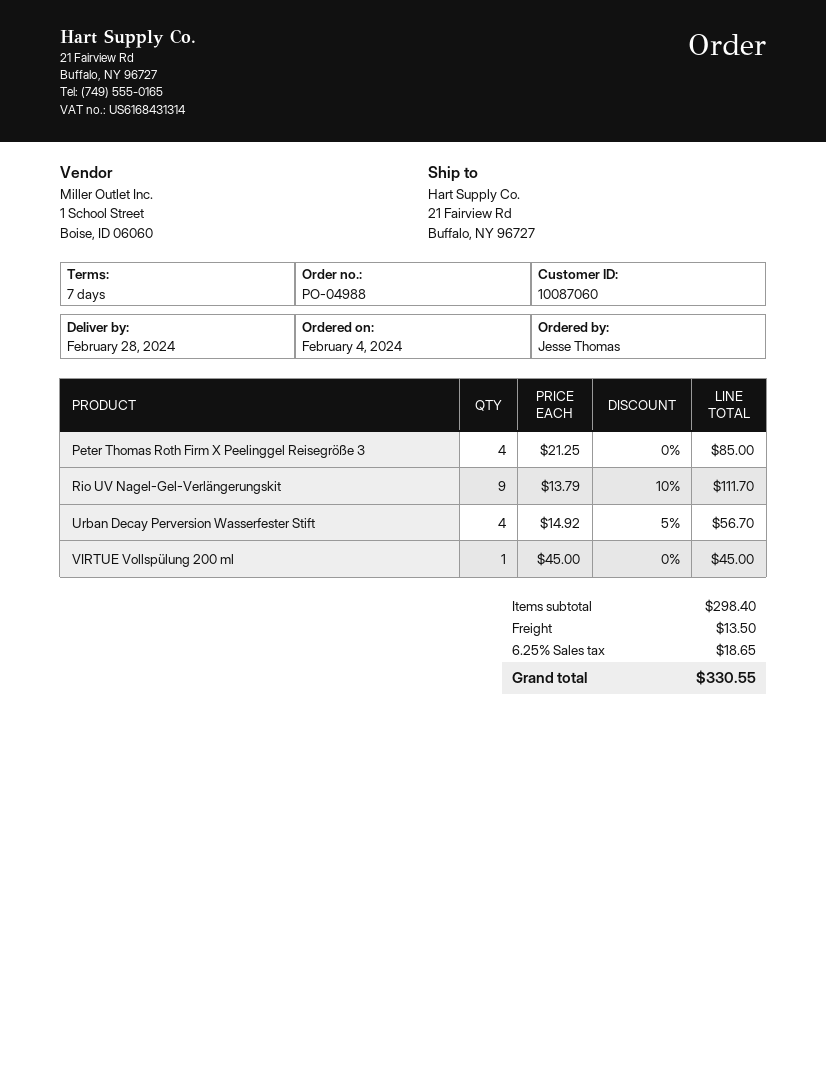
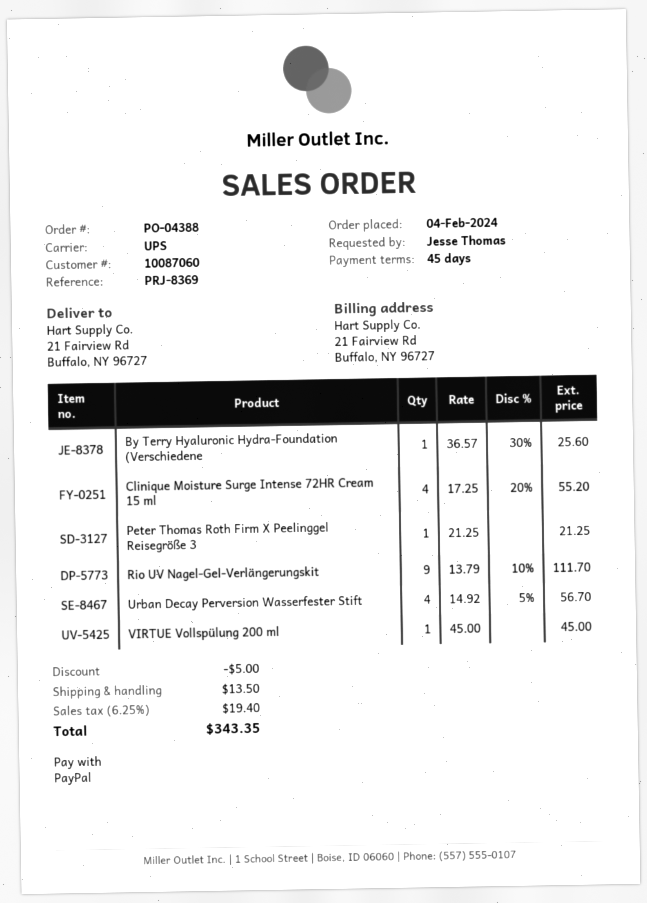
order number: PO-04988 -> PO-04388
payment terms: 7 days -> 45 days
Peter Thomas Roth Firm X Peelinggel Reisegröße 3: 4 x 21.25 = 85.00 -> 1 x 21.25 = 21.25
By Terry Hyaluronic Hydra-Foundation (Verschiedene: none -> 1 x 36.57 - 30% = 25.60
Clinique Moisture Surge Intense 72HR Cream 15 ml: none -> 4 x 17.25 - 20% = 55.20
discount: none -> 5.00
tax: 6.25% = 18.65 -> 6.25% = 19.40
total: 330.55 -> 343.35

